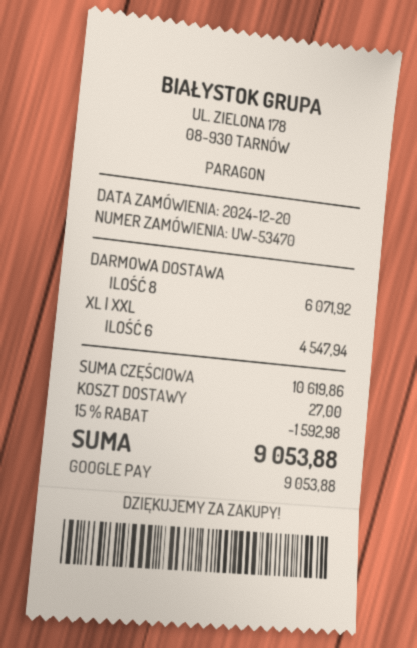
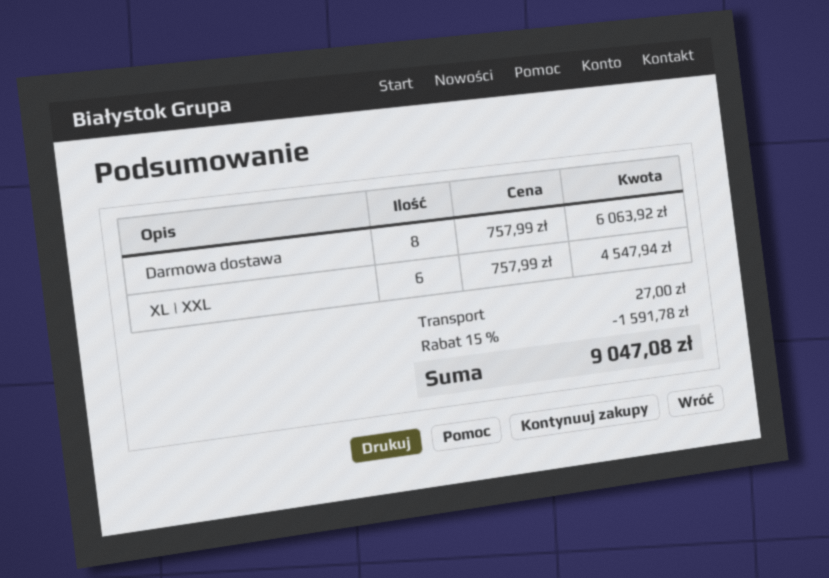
DARMOWA DOSTAWA: 8 for 6071.92 -> 8 for 6063.92
discount: 15% = 1592.98 -> 15% = 1591.78
total: 9053.88 -> 9047.08

